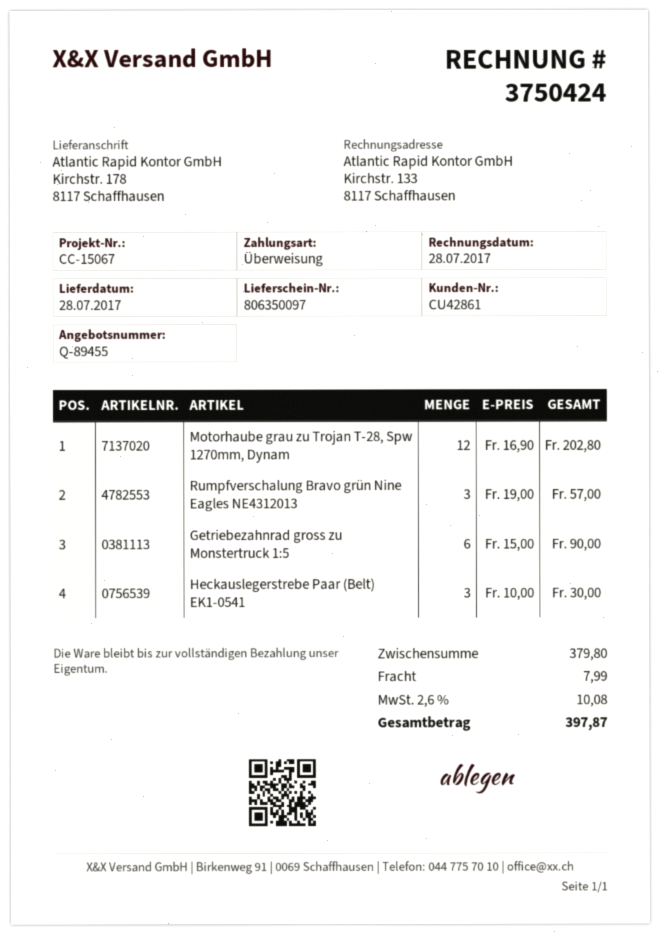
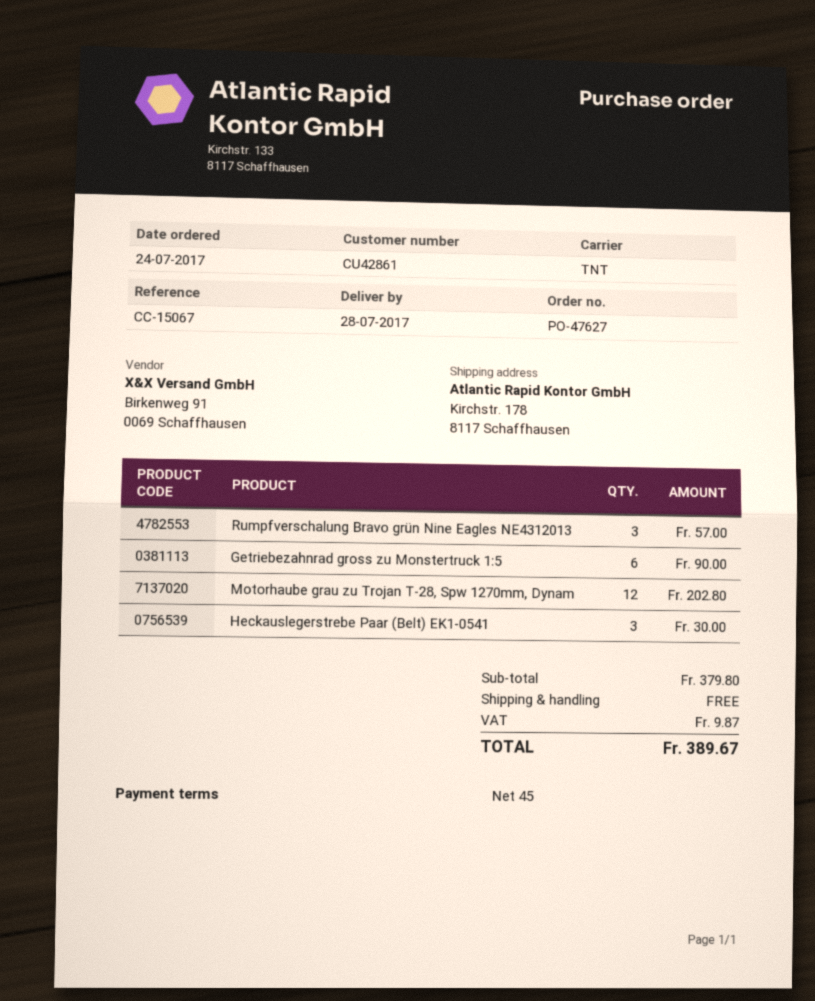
shipping: 7.99 -> 0.00
tax: 10.08 -> 9.87
total: 397.87 -> 389.67

